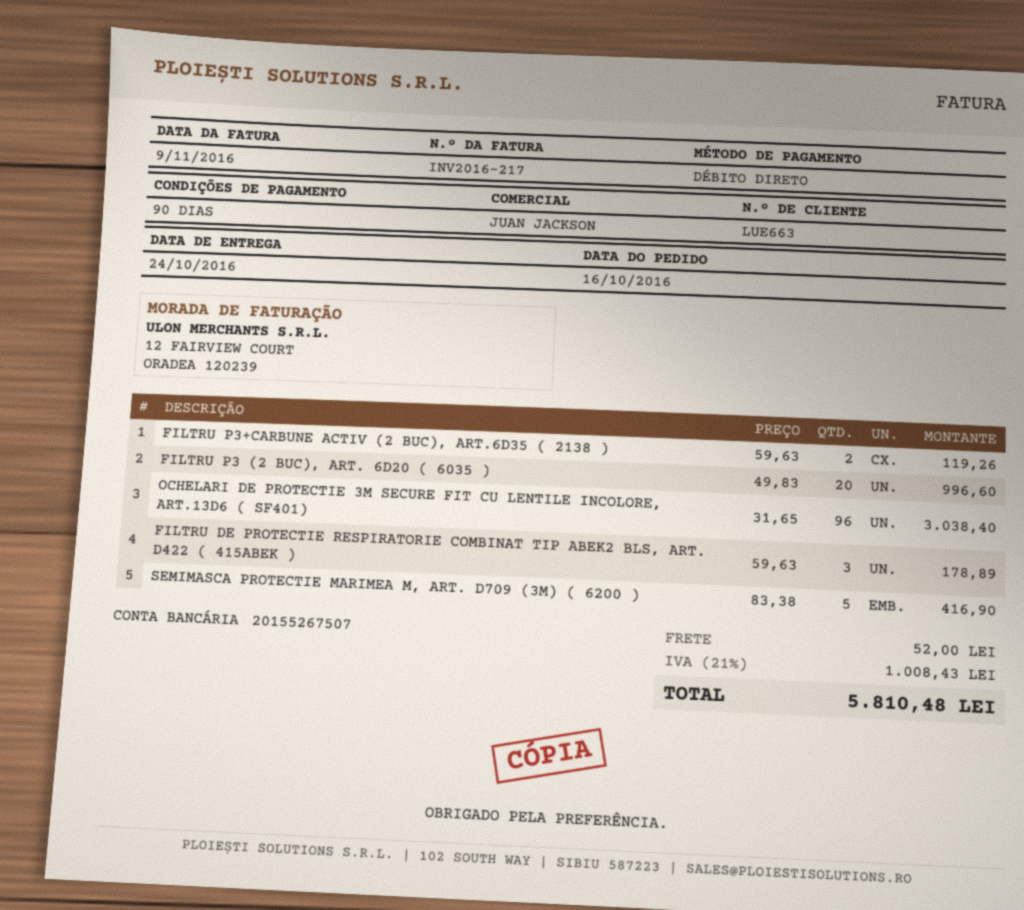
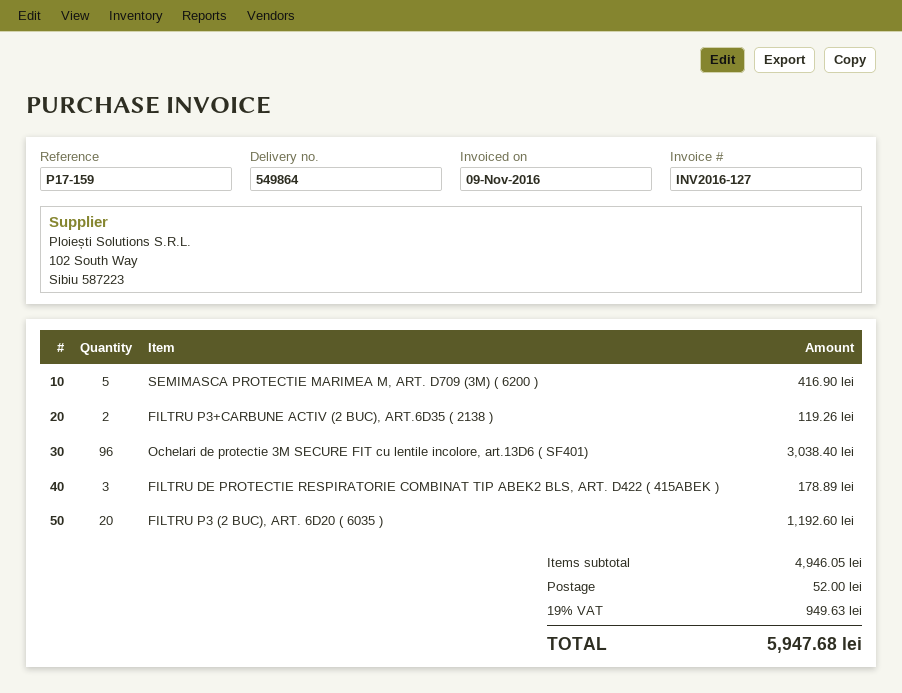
invoice number: INV2016-217 -> INV2016-127
FILTRU P3 (2 BUC), ART. 6D20 ( 6035 ): 20 for 996.60 -> 20 for 1192.60
tax: 21% = 1008.43 -> 19% = 949.63
total: 5810.48 -> 5947.68

